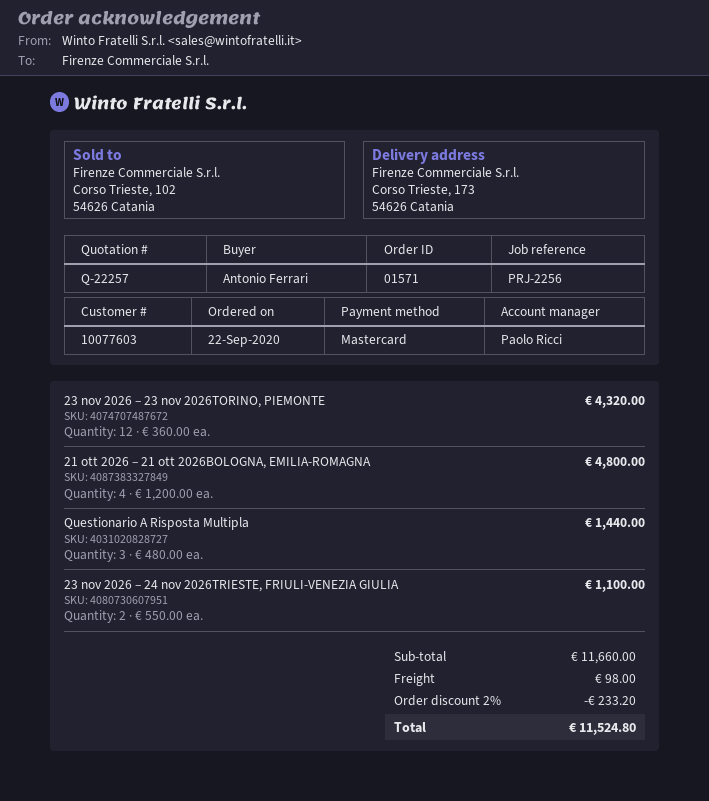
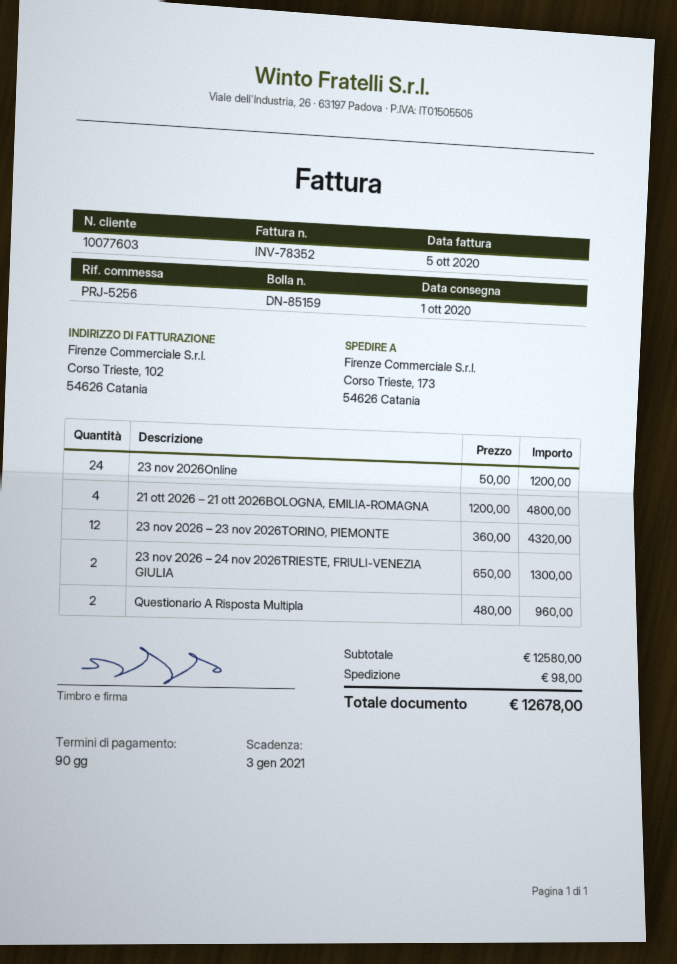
reference: PRJ-2256 -> PRJ-5256
Questionario A Risposta Multipla: 3 x 480.00 = 1440.00 -> 2 x 480.00 = 960.00
23 nov 2026 – 24 nov 2026TRIESTE, FRIULI-VENEZIA GIULIA: 2 x 550.00 = 1100.00 -> 2 x 650.00 = 1300.00
23 nov 2026Online: none -> 24 x 50.00 = 1200.00
subtotal: 11660.00 -> 12580.00
discount: 2% = 233.20 -> none
total: 11524.80 -> 12678.00

